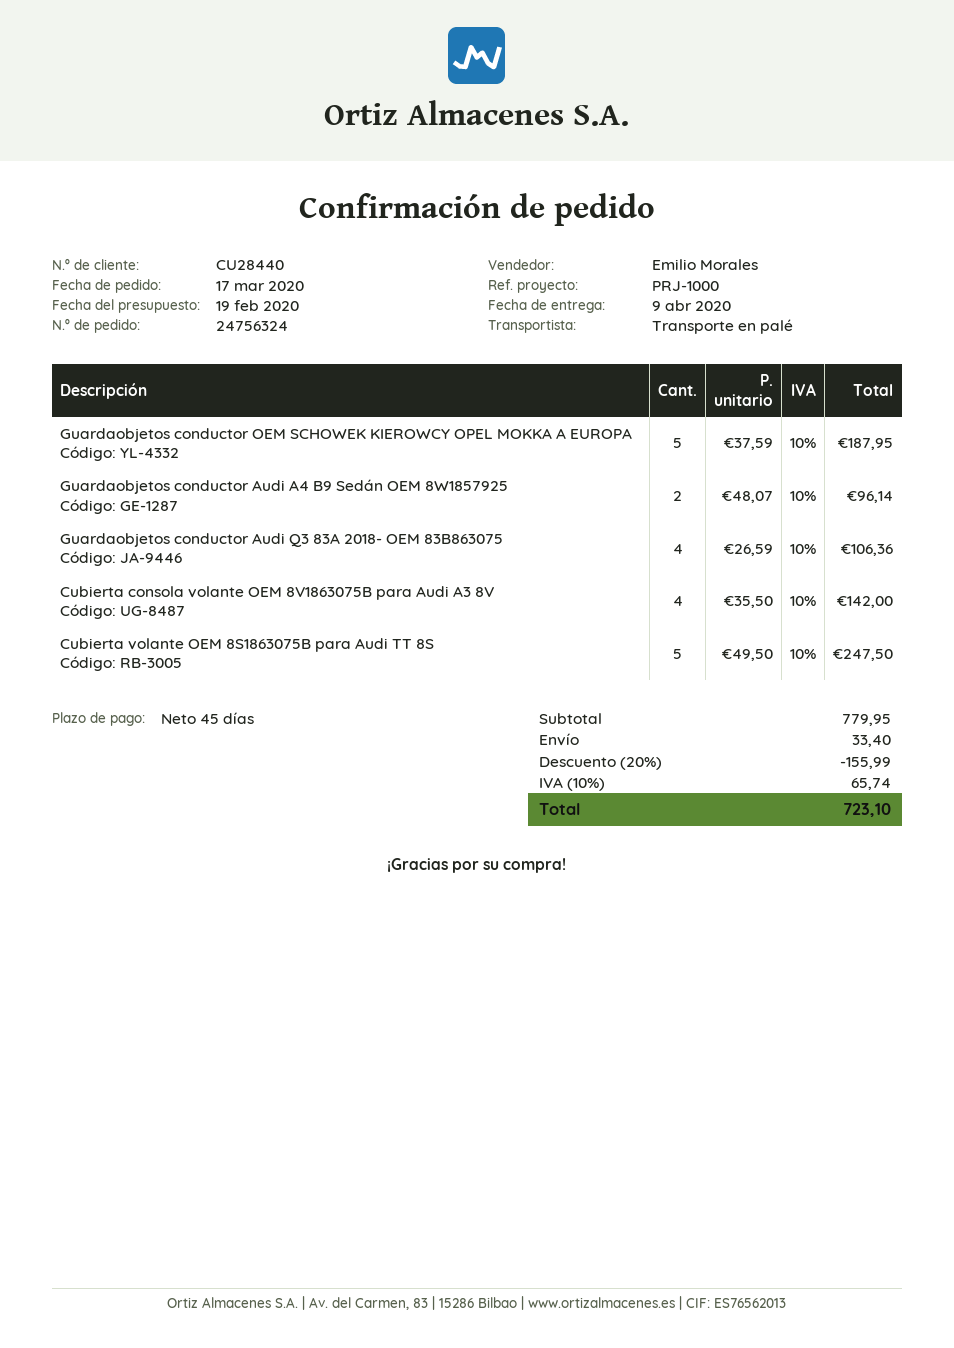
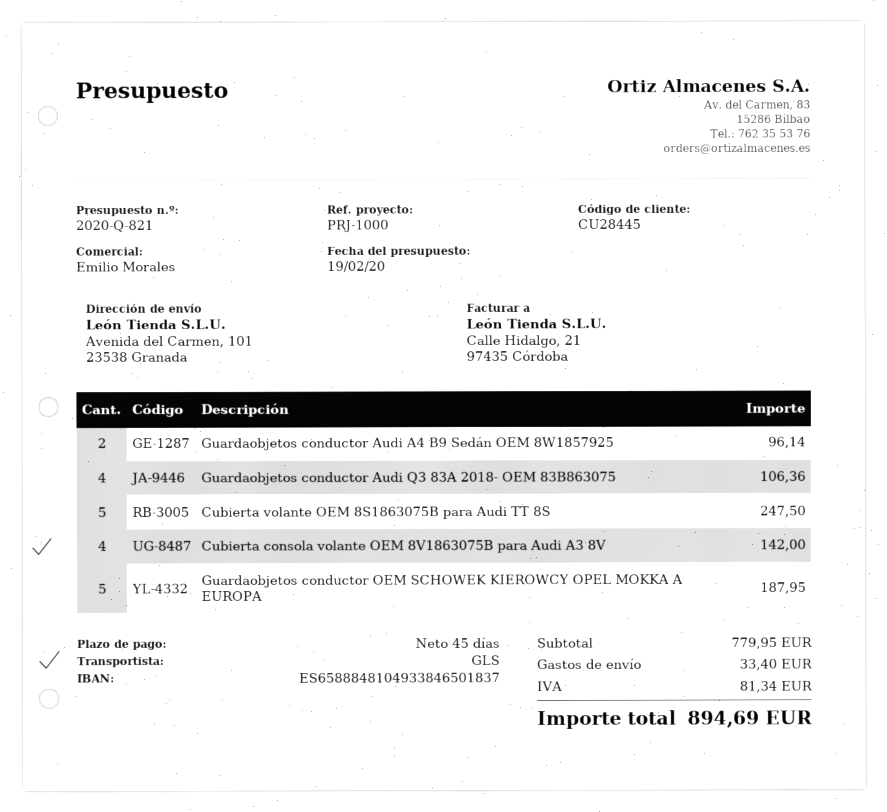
customer number: CU28440 -> CU28445
shipping method: pallet freight -> GLS
discount: 20% = 155.99 -> none
tax: 65.74 -> 81.34
total: 723.10 -> 894.69

